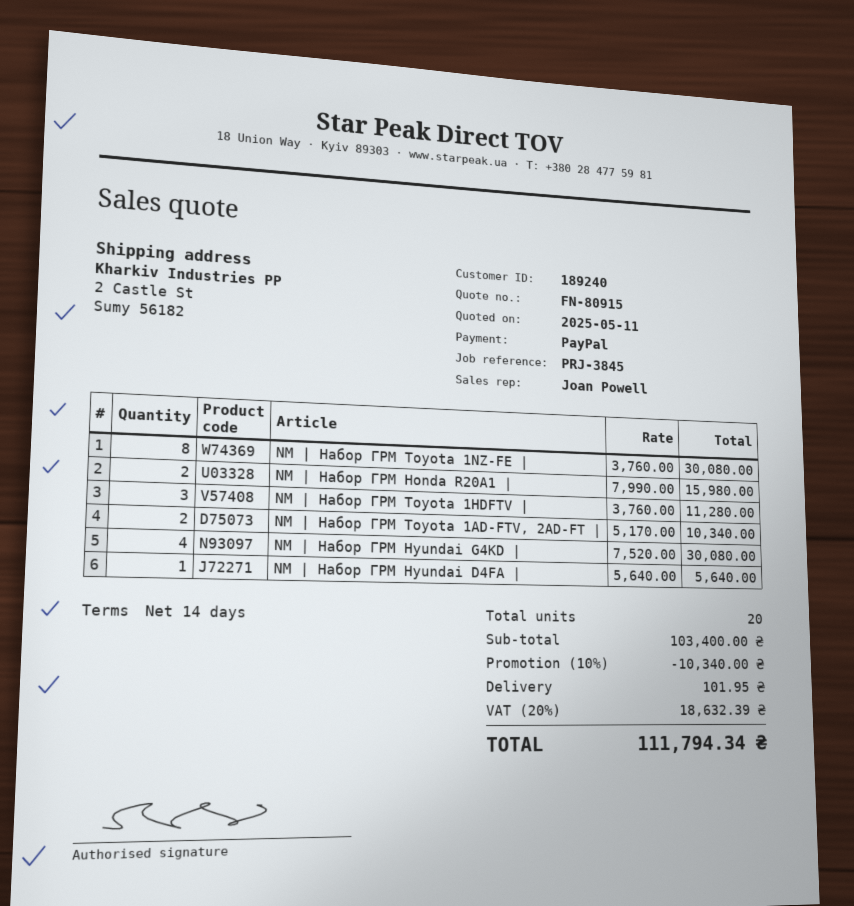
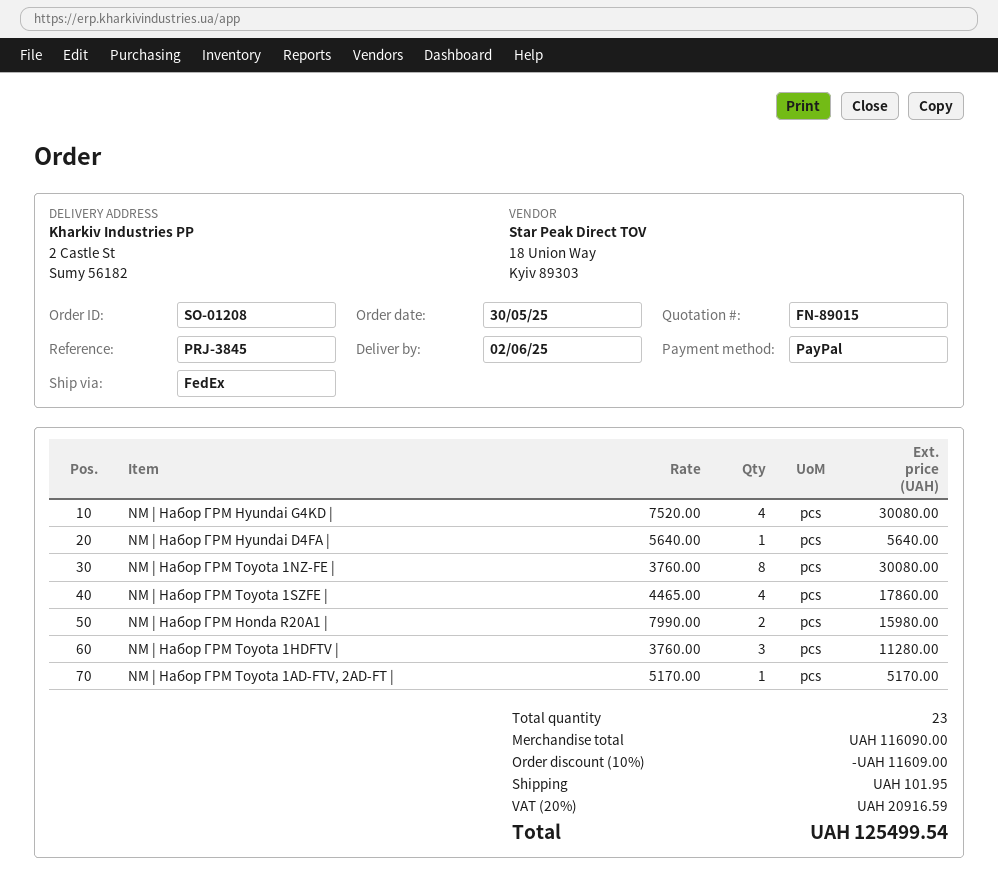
quote number: FN-80915 -> FN-89015
NM | Набор ГРМ Toyota 1AD-FTV, 2AD-FT |: 2 x 5170.00 = 10340.00 -> 1 x 5170.00 = 5170.00
NM | Набор ГРМ Toyota 1SZFE |: none -> 4 x 4465.00 = 17860.00
total quantity: 20 -> 23
subtotal: 103400.00 -> 116090.00
discount: 10% = 10340.00 -> 10% = 11609.00
tax: 20% = 18632.39 -> 20% = 20916.59
total: 111794.34 -> 125499.54

